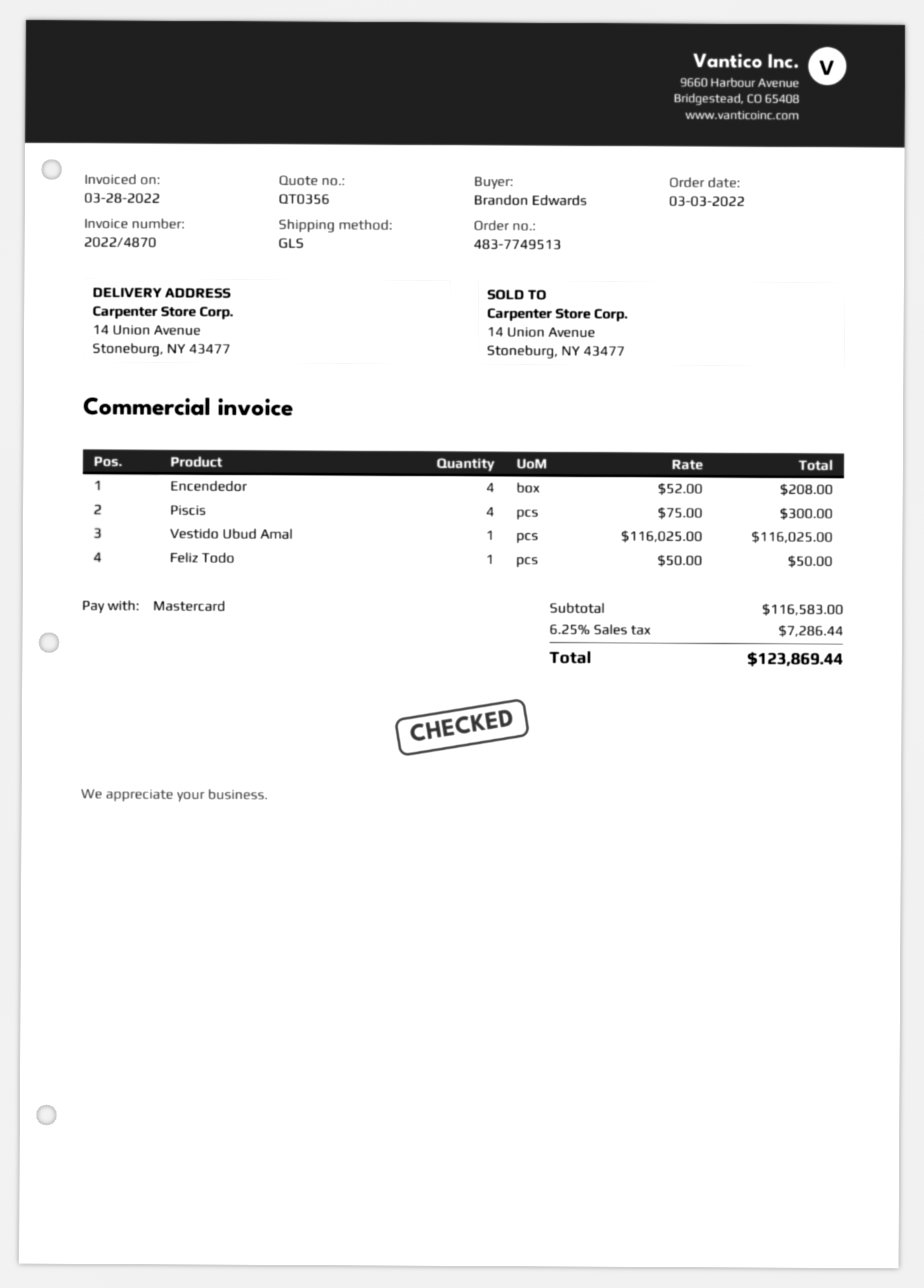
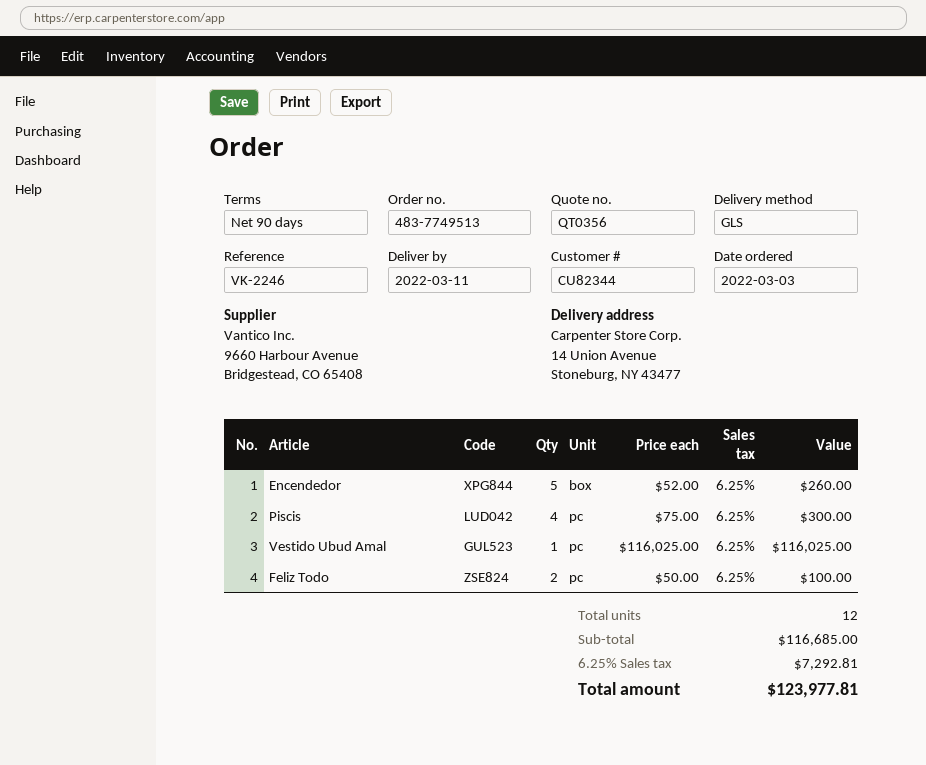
Encendedor: 4 x 52.00 = 208.00 -> 5 x 52.00 = 260.00
Feliz Todo: 1 x 50.00 = 50.00 -> 2 x 50.00 = 100.00
subtotal: 116583.00 -> 116685.00
tax: 6.25% = 7286.44 -> 6.25% = 7292.81
total: 123869.44 -> 123977.81

